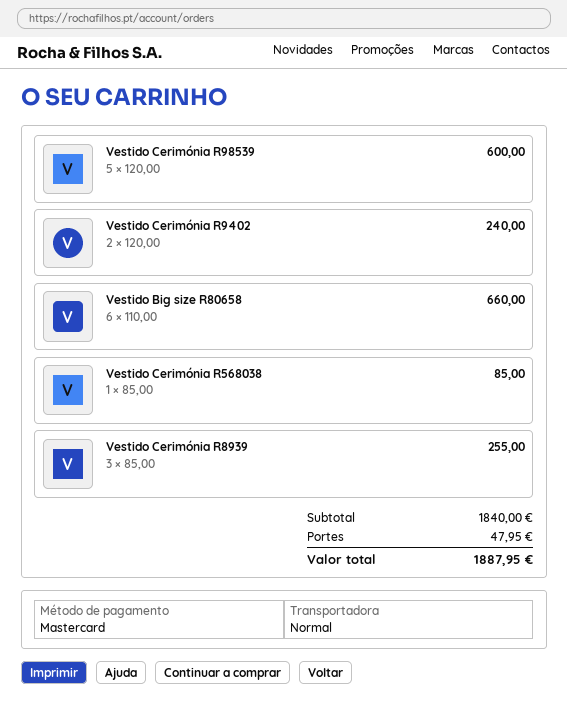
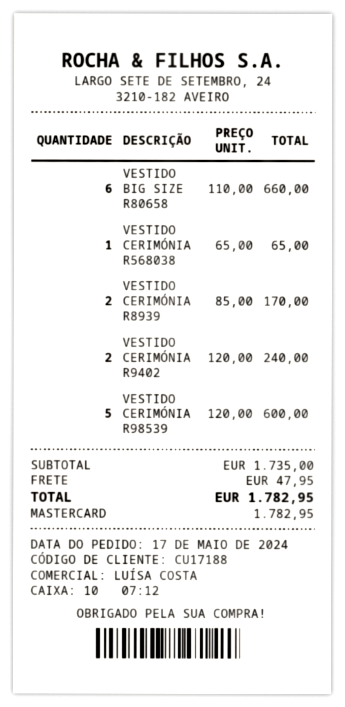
Vestido Cerimónia R568038: 1 x 85.00 = 85.00 -> 1 x 65.00 = 65.00
Vestido Cerimónia R8939: 3 x 85.00 = 255.00 -> 2 x 85.00 = 170.00
subtotal: 1840.00 -> 1735.00
total: 1887.95 -> 1782.95

